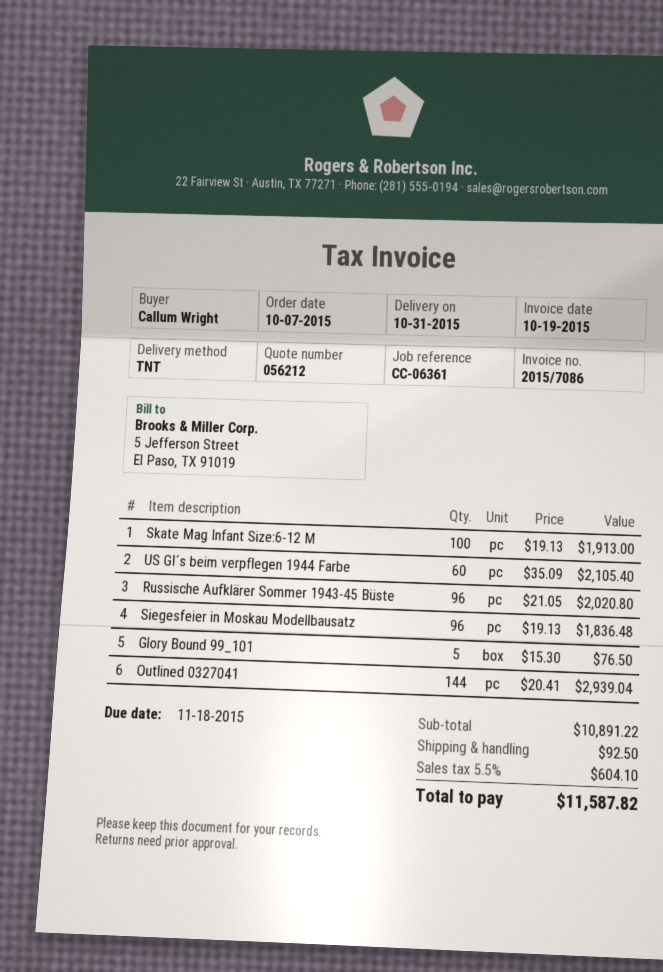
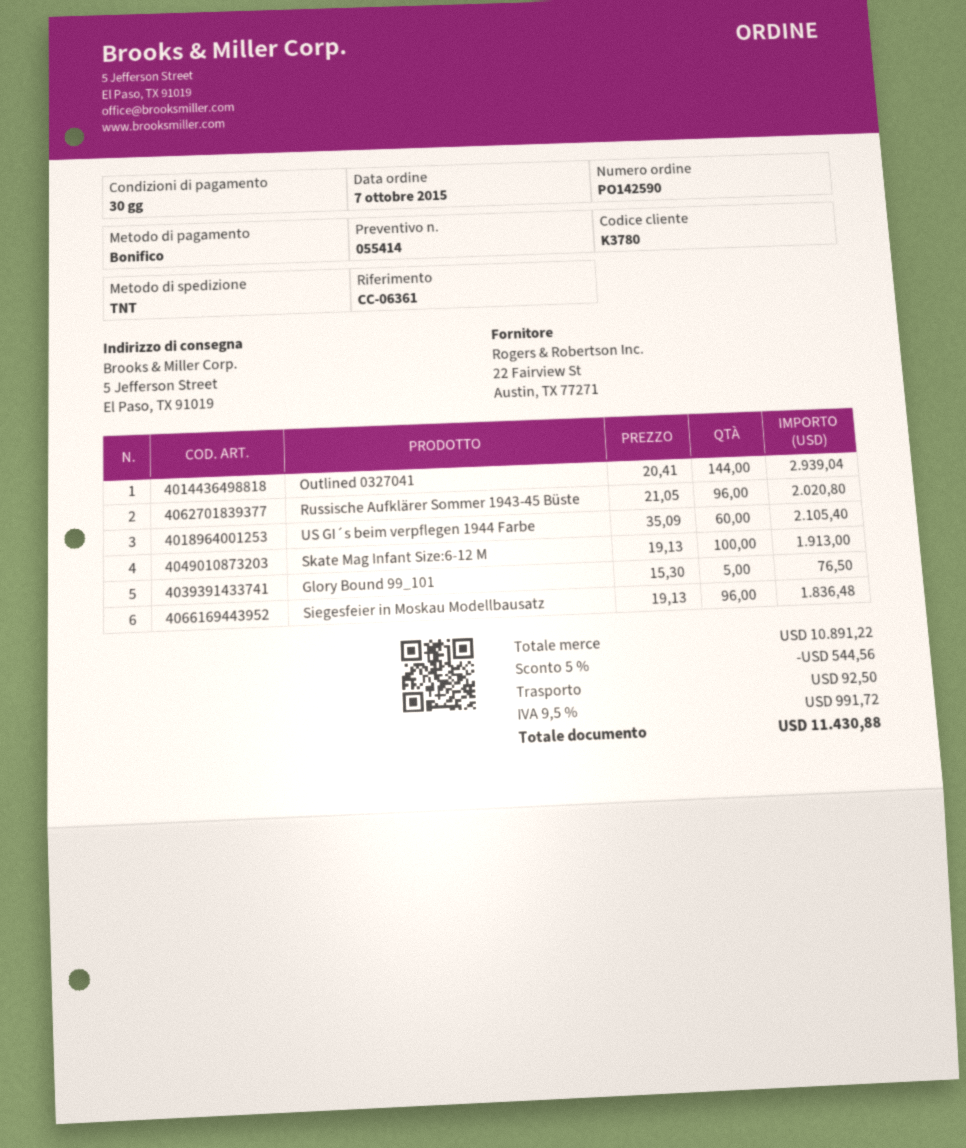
quote number: 056212 -> 055414
discount: none -> 5% = 544.56
tax: 5.5% = 604.10 -> 9.5% = 991.72
total: 11587.82 -> 11430.88

